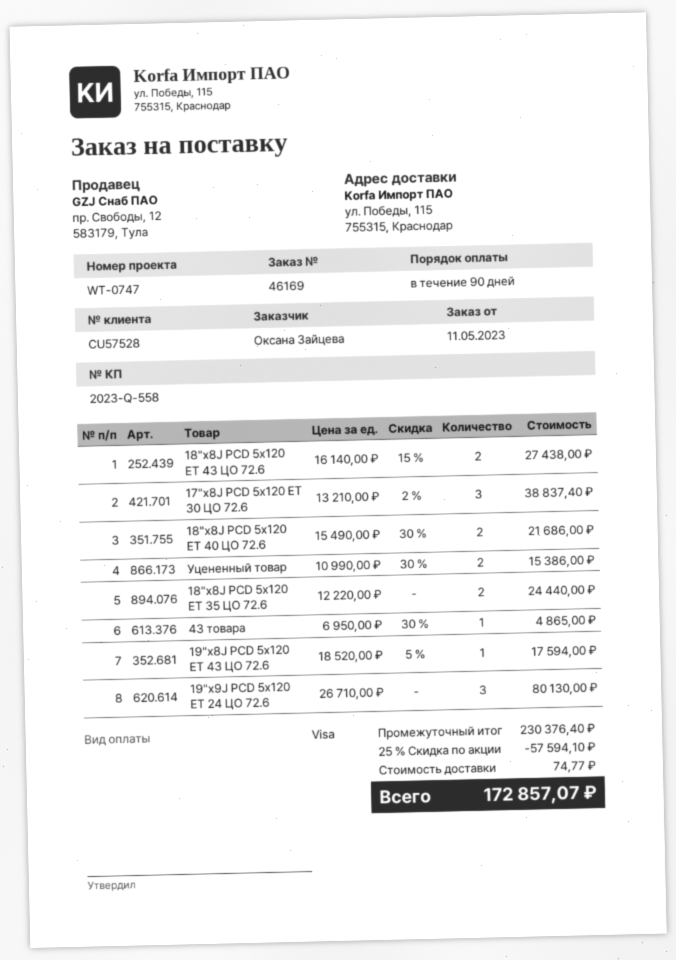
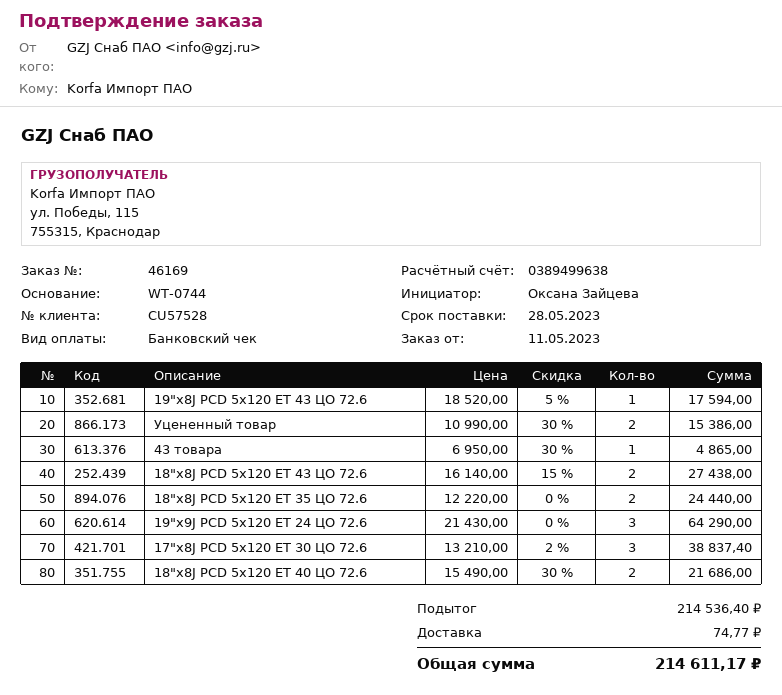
reference: WT-0747 -> WT-0744
payment method: Visa -> cheque
19"x9J PCD 5x120 ЕТ 24 ЦО 72.6: 3 x 26710.00 = 80130.00 -> 3 x 21430.00 = 64290.00
subtotal: 230376.40 -> 214536.40
discount: 25% = 57594.10 -> none
total: 172857.07 -> 214611.17

